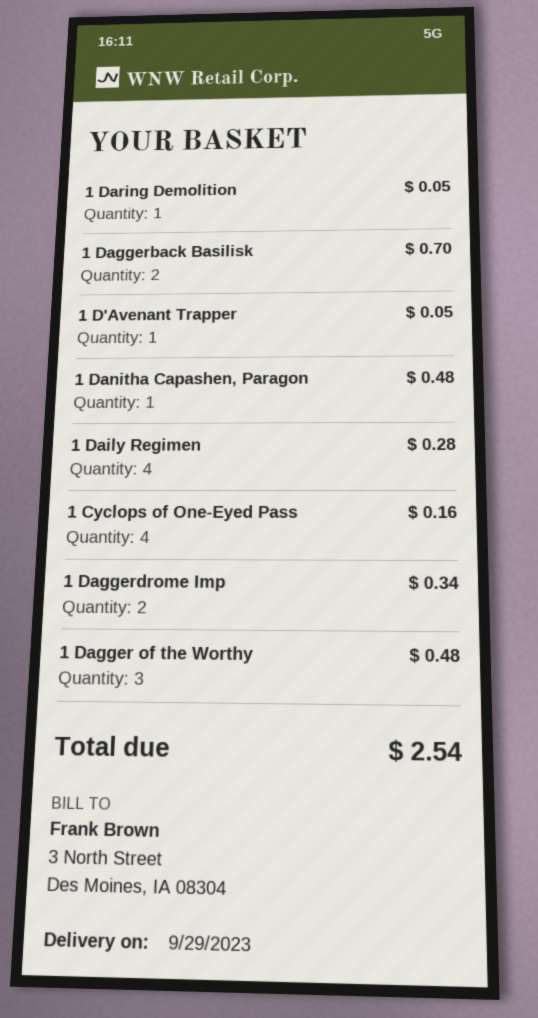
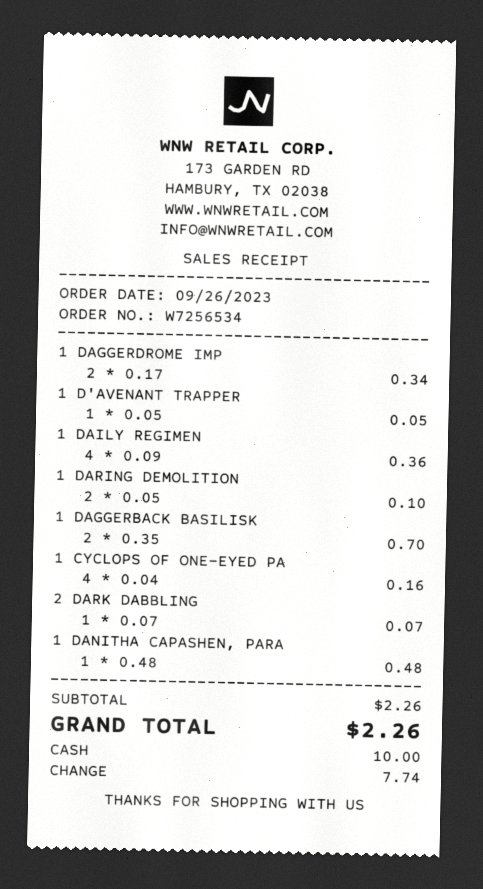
1 Daring Demolition: 1 for 0.05 -> 2 for 0.10
1 Daily Regimen: 4 for 0.28 -> 4 for 0.36
1 Dagger of the Worthy: 3 for 0.48 -> none
2 DARK DABBLING: none -> 1 for 0.07
total: 2.54 -> 2.26

